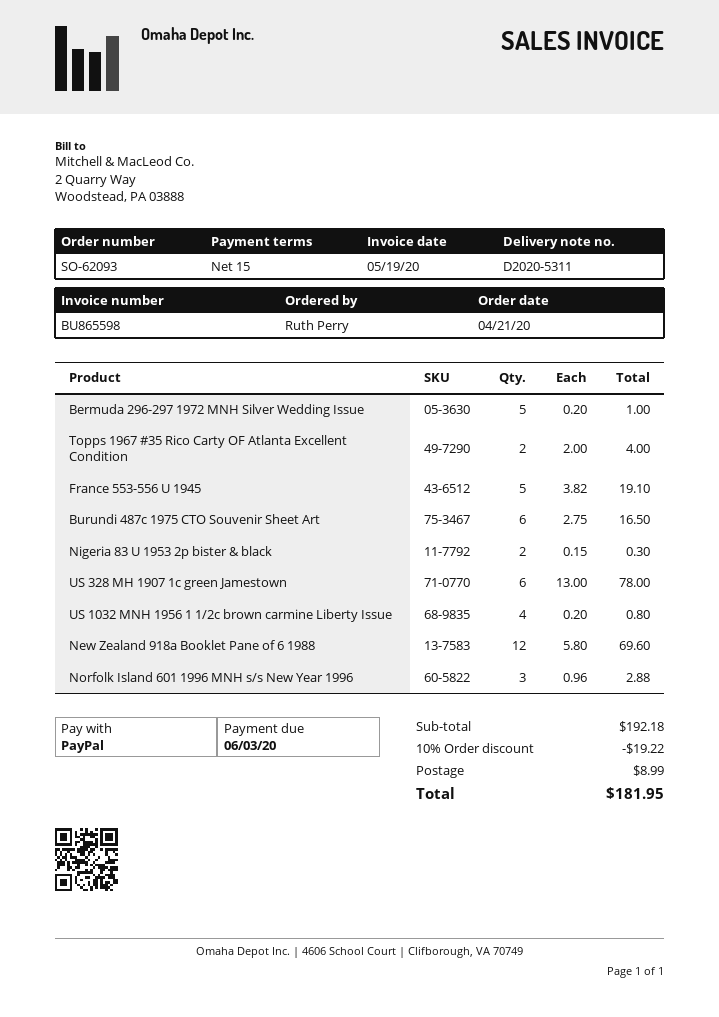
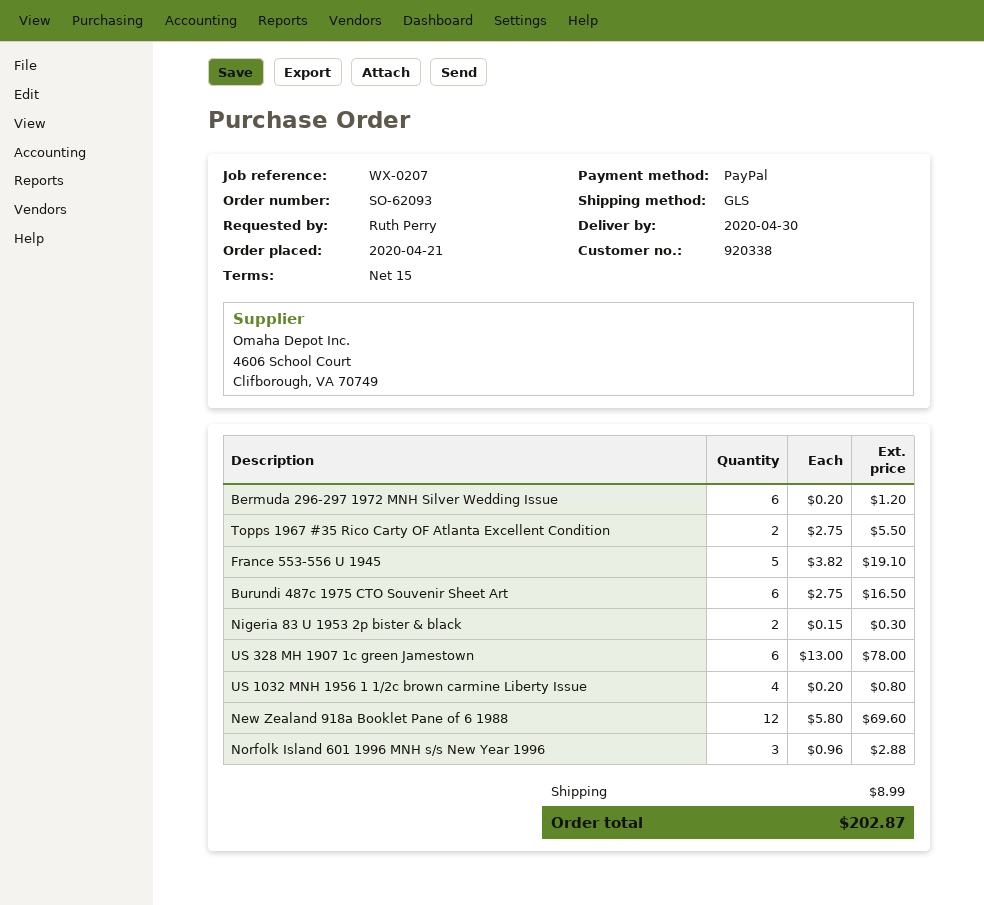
Bermuda 296-297 1972 MNH Silver Wedding Issue: 5 x 0.20 = 1.00 -> 6 x 0.20 = 1.20
Topps 1967 #35 Rico Carty OF Atlanta Excellent Condition: 2 x 2.00 = 4.00 -> 2 x 2.75 = 5.50
discount: 10% = 19.22 -> none
total: 181.95 -> 202.87

